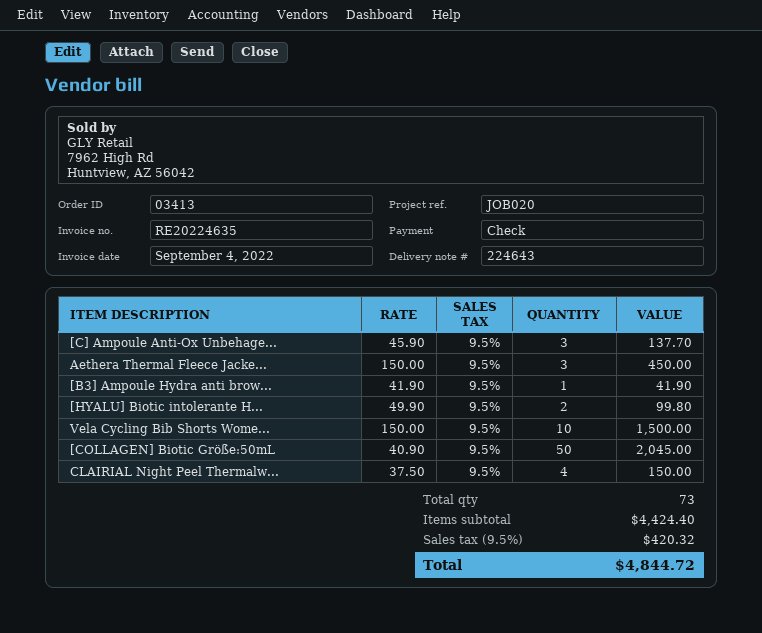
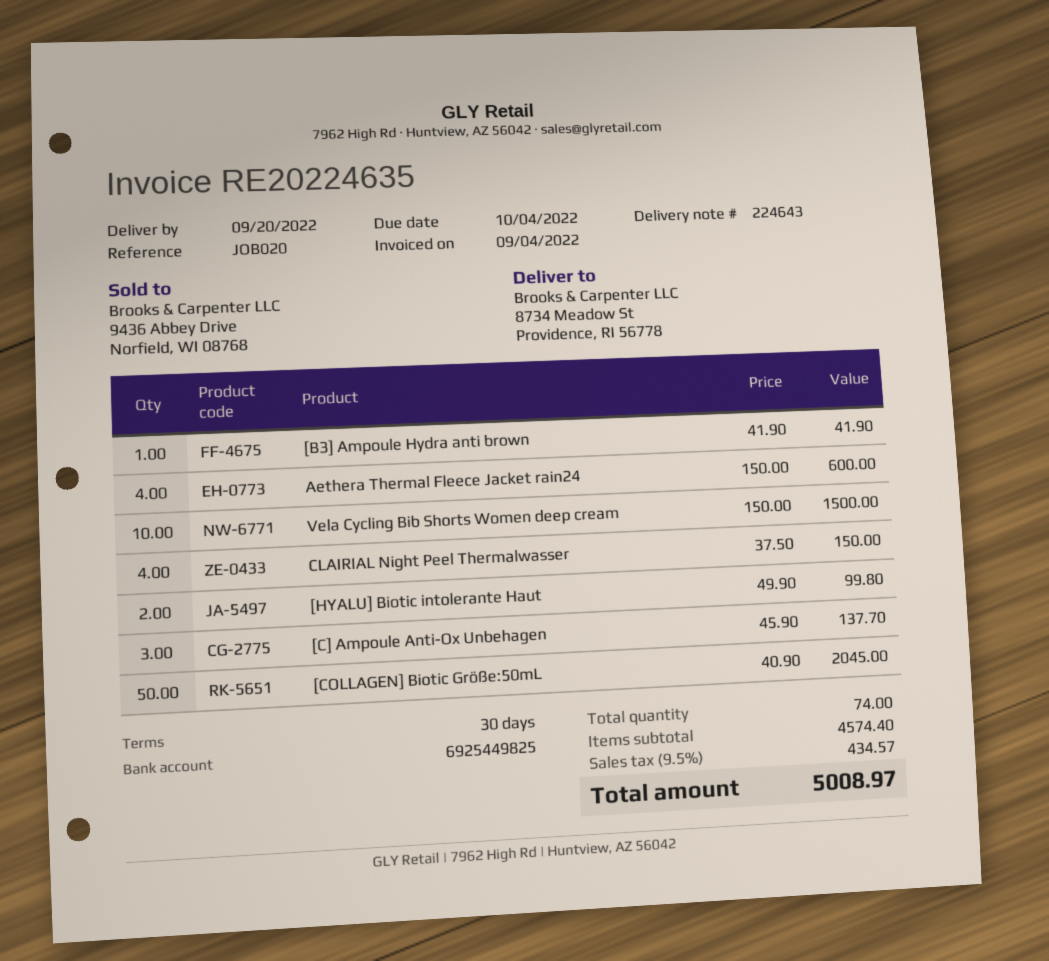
Aethera Thermal Fleece Jacke...: 3 x 150.00 = 450.00 -> 4 x 150.00 = 600.00
total quantity: 73 -> 74
subtotal: 4424.40 -> 4574.40
tax: 9.5% = 420.32 -> 9.5% = 434.57
total: 4844.72 -> 5008.97

